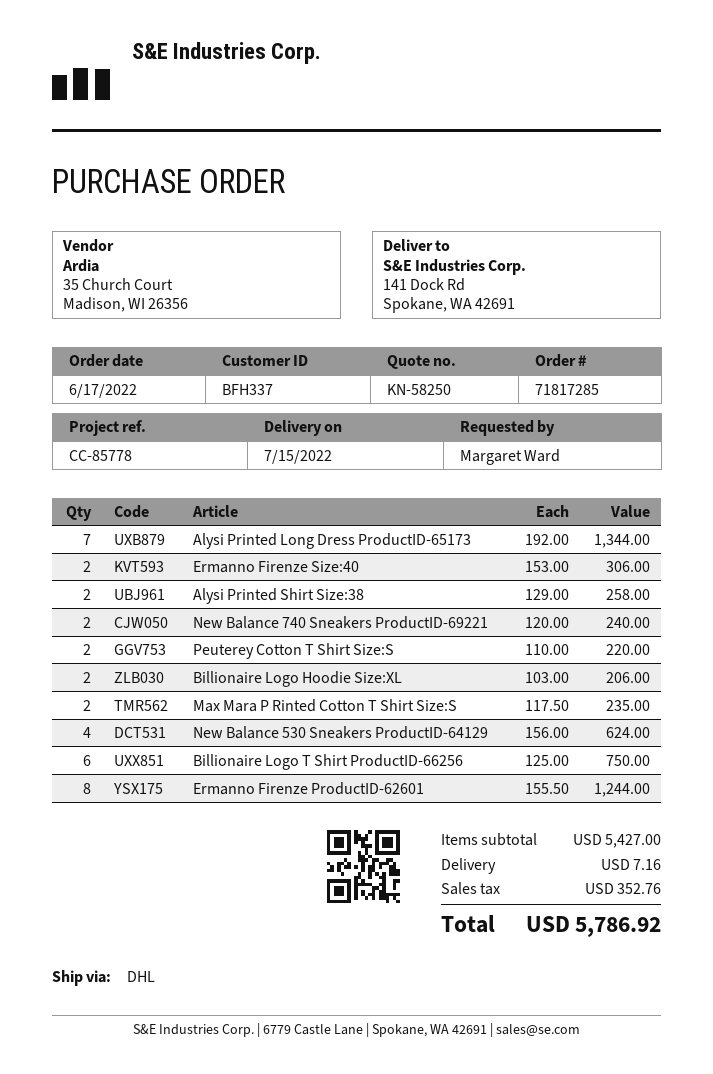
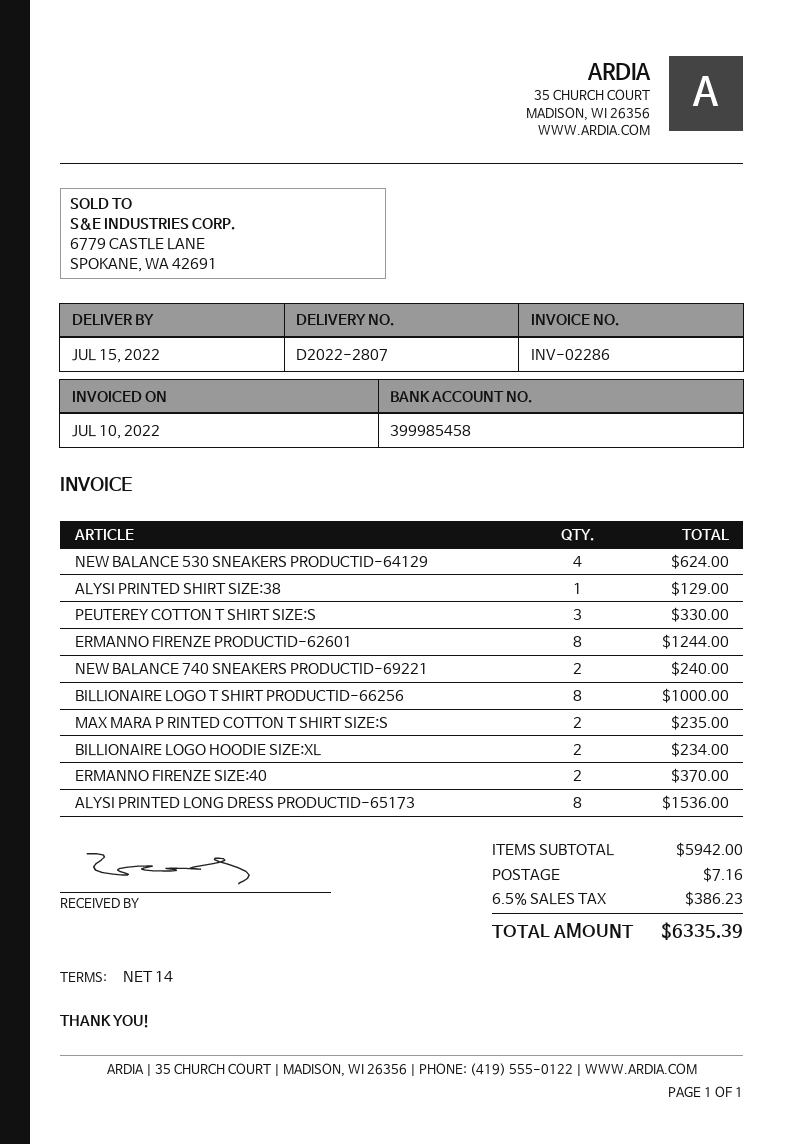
Alysi Printed Long Dress ProductID-65173: 7 for 1344.00 -> 8 for 1536.00
Ermanno Firenze Size:40: 2 for 306.00 -> 2 for 370.00
Alysi Printed Shirt Size:38: 2 for 258.00 -> 1 for 129.00
Peuterey Cotton T Shirt Size:S: 2 for 220.00 -> 3 for 330.00
Billionaire Logo Hoodie Size:XL: 2 for 206.00 -> 2 for 234.00
Billionaire Logo T Shirt ProductID-66256: 6 for 750.00 -> 8 for 1000.00
subtotal: 5427.00 -> 5942.00
tax: 352.76 -> 386.23
total: 5786.92 -> 6335.39

